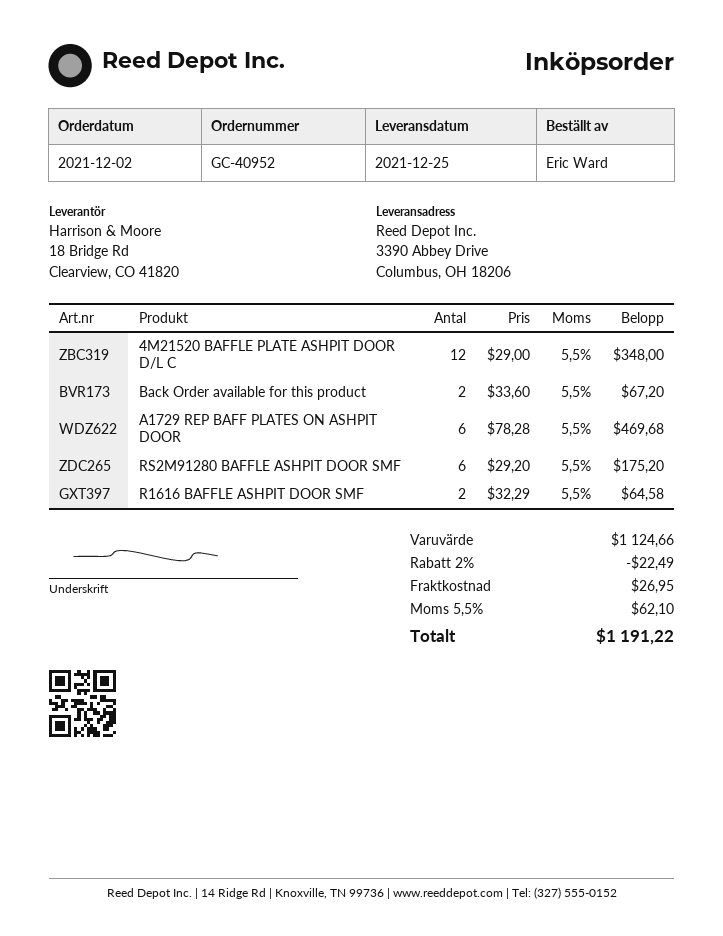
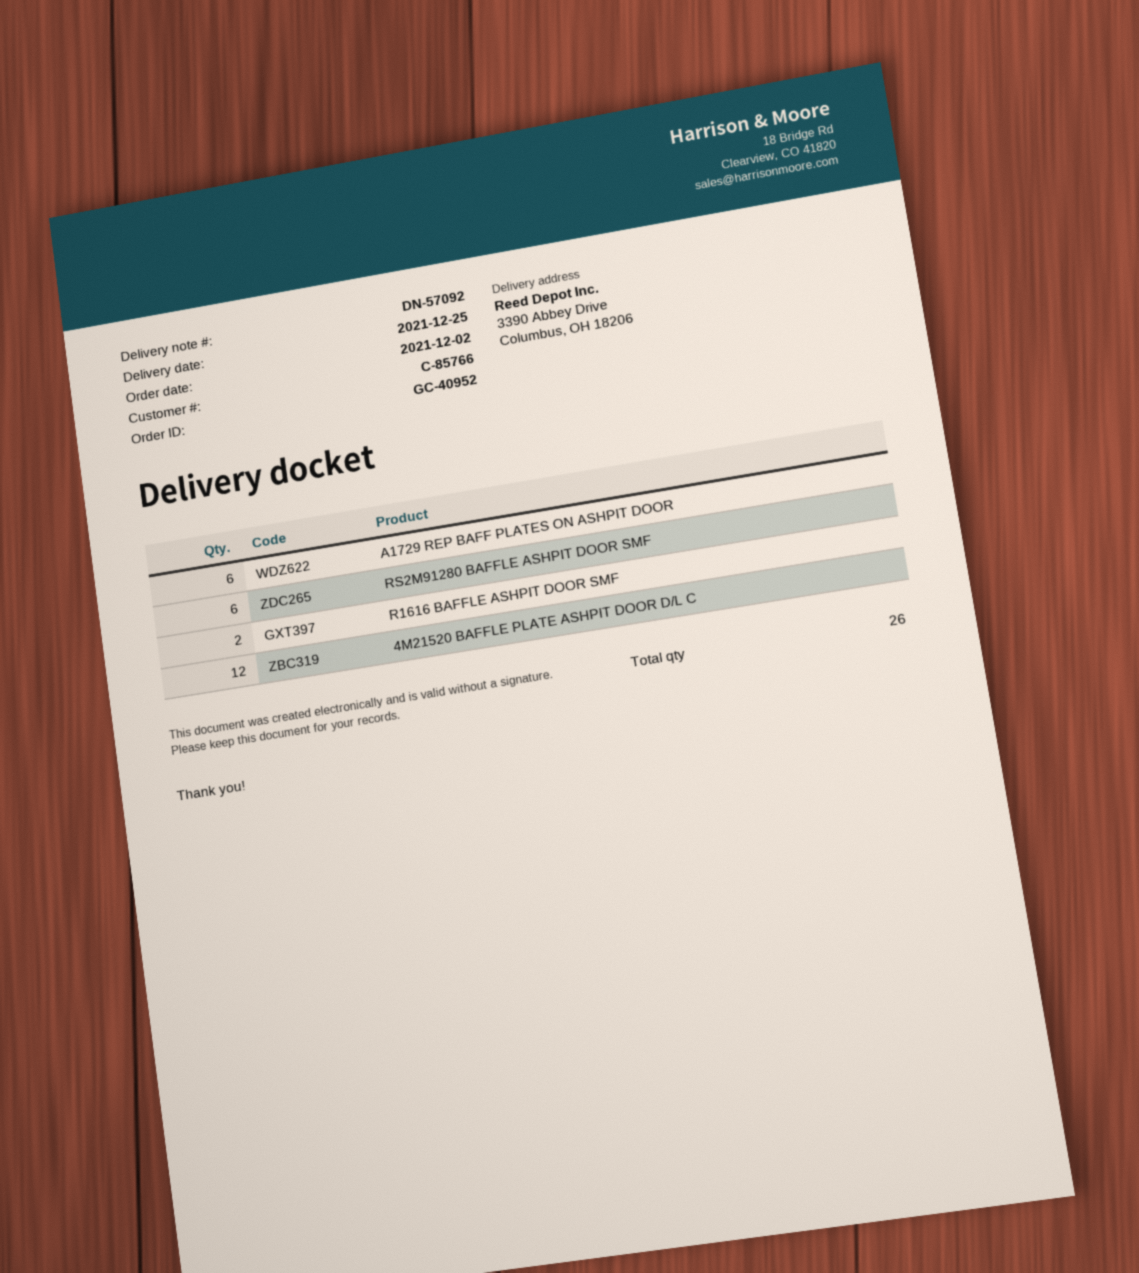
Back Order available for this product: 2 -> none

